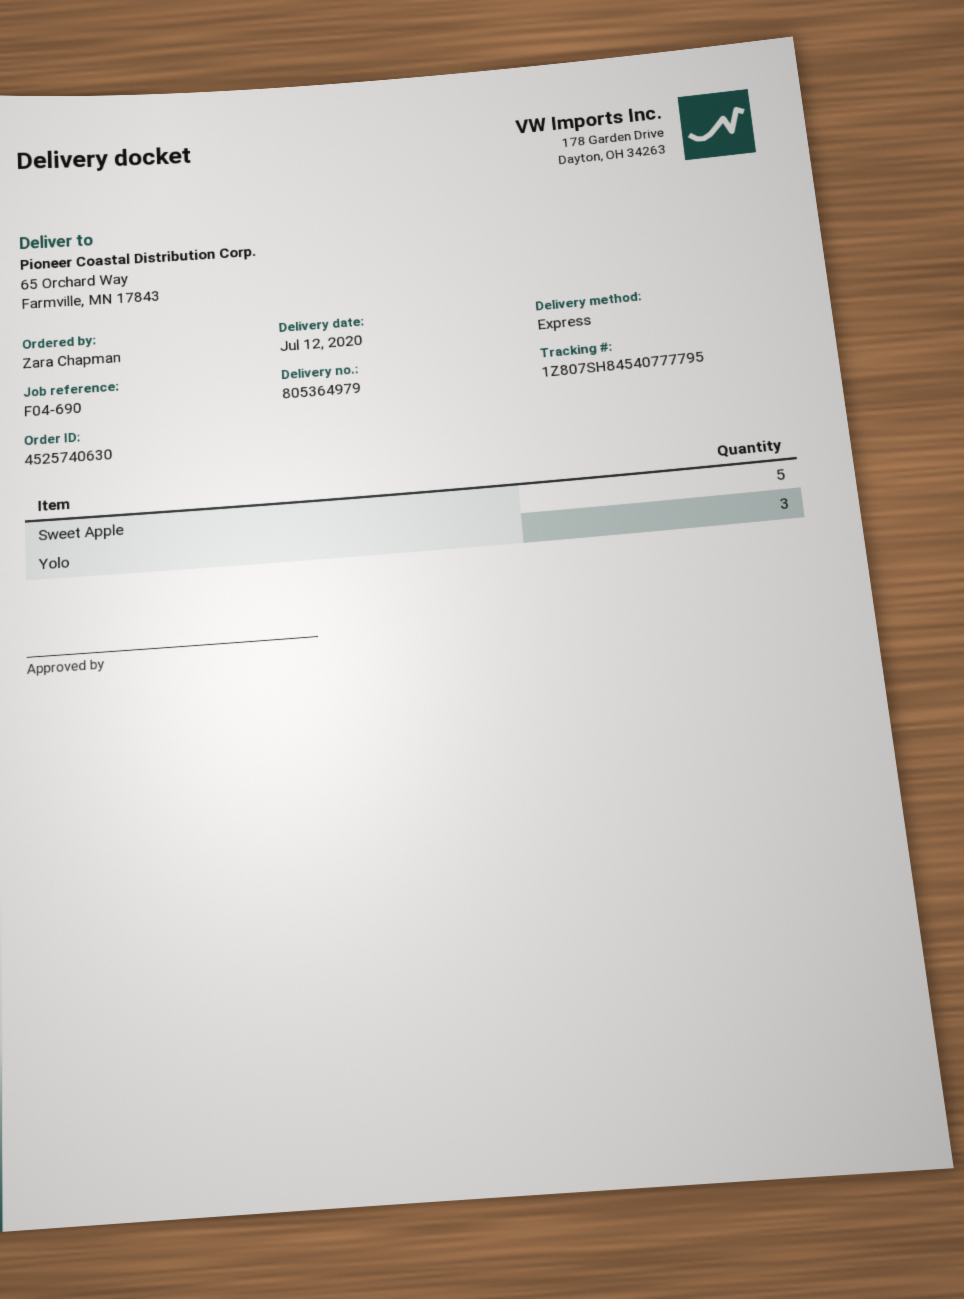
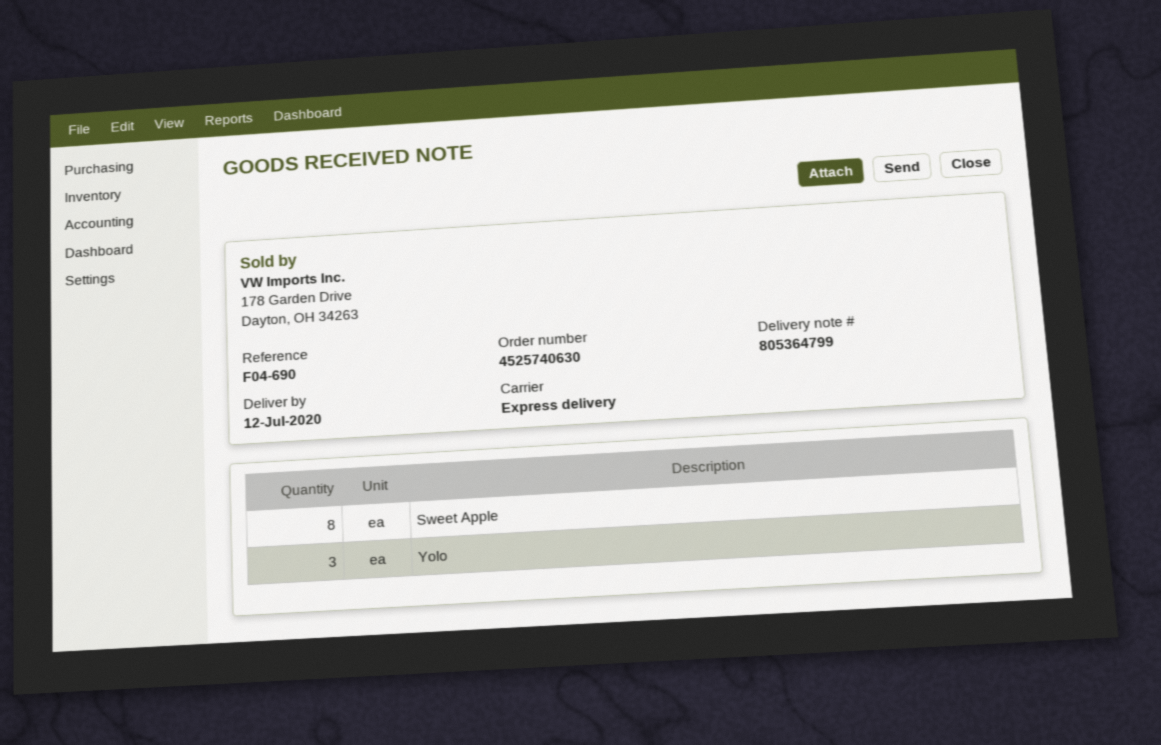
delivery note number: 805364979 -> 805364799
Sweet Apple: 5 -> 8

